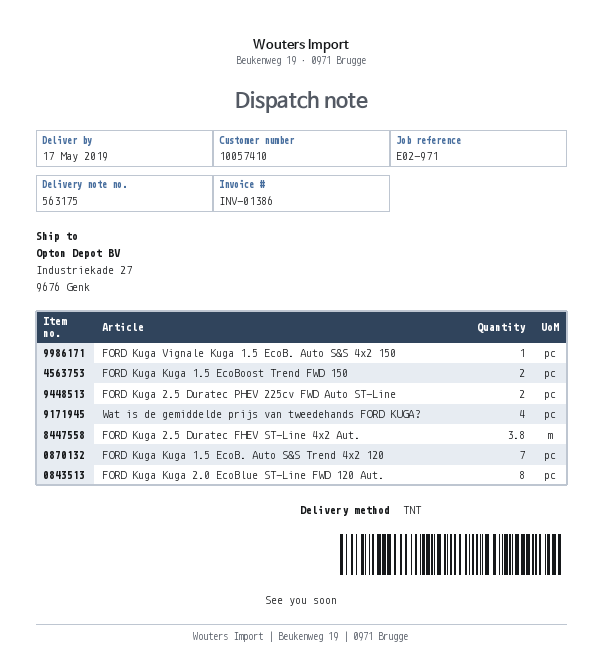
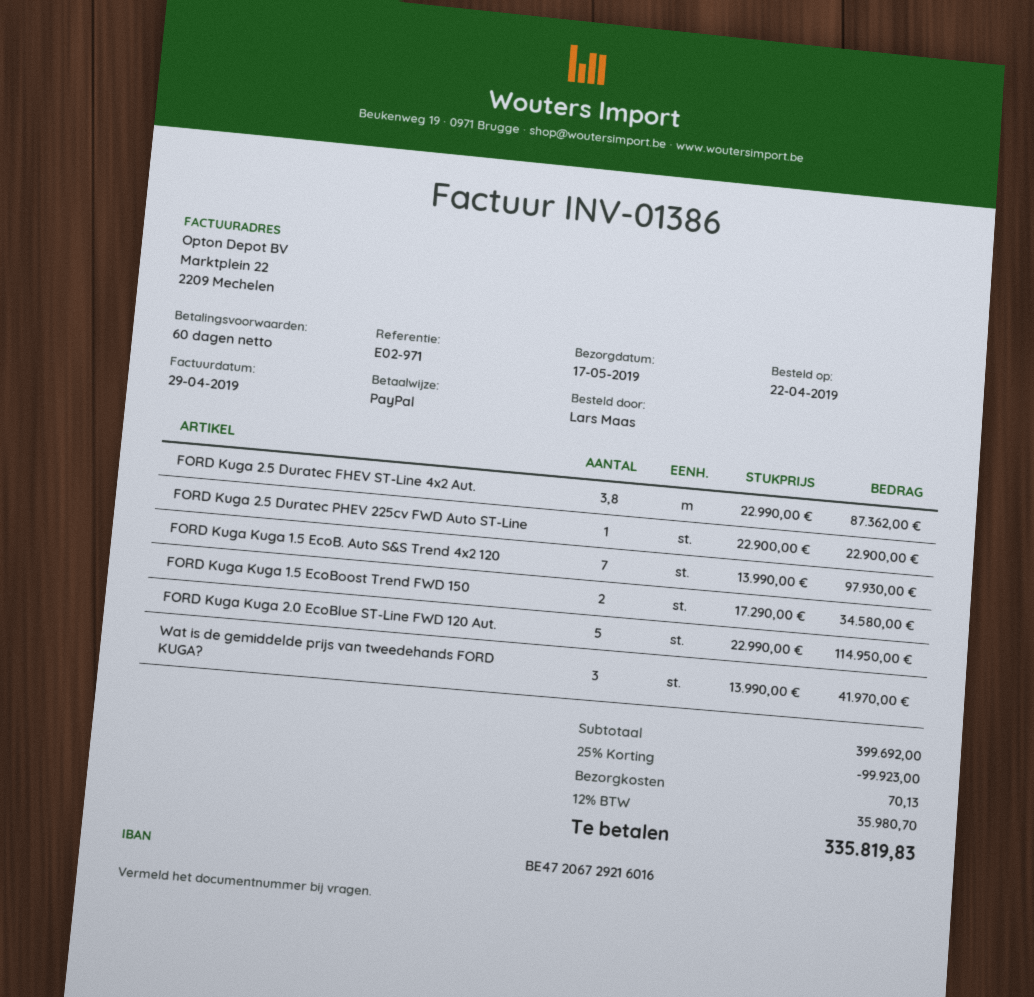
FORD Kuga Vignale Kuga 1.5 EcoB. Auto S&S 4x2 150: 1 -> none
FORD Kuga 2.5 Duratec PHEV 225cv FWD Auto ST-Line: 2 -> 1
Wat is de gemiddelde prijs van tweedehands FORD KUGA?: 4 -> 3
FORD Kuga Kuga 2.0 EcoBlue ST-Line FWD 120 Aut.: 8 -> 5

